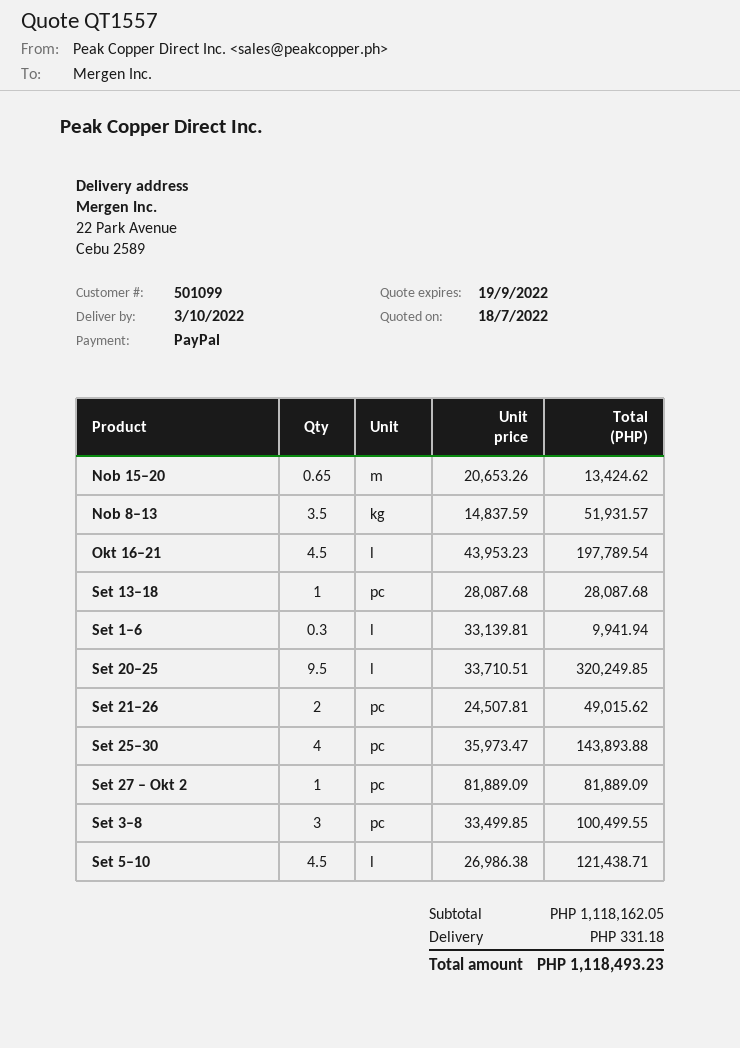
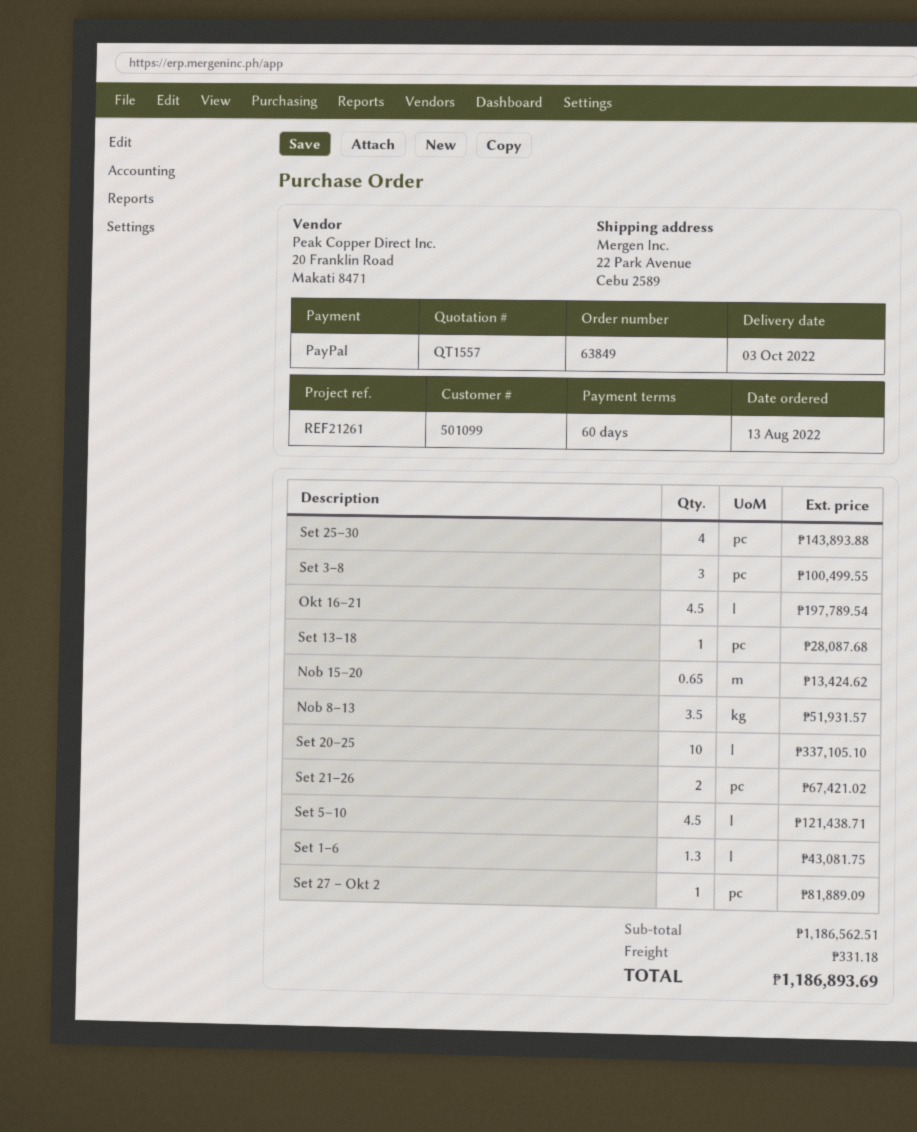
Set 1–6: 0.3 for 9941.94 -> 1.3 for 43081.75
Set 20–25: 9.5 for 320249.85 -> 10 for 337105.10
Set 21–26: 2 for 49015.62 -> 2 for 67421.02
subtotal: 1118162.05 -> 1186562.51
total: 1118493.23 -> 1186893.69

